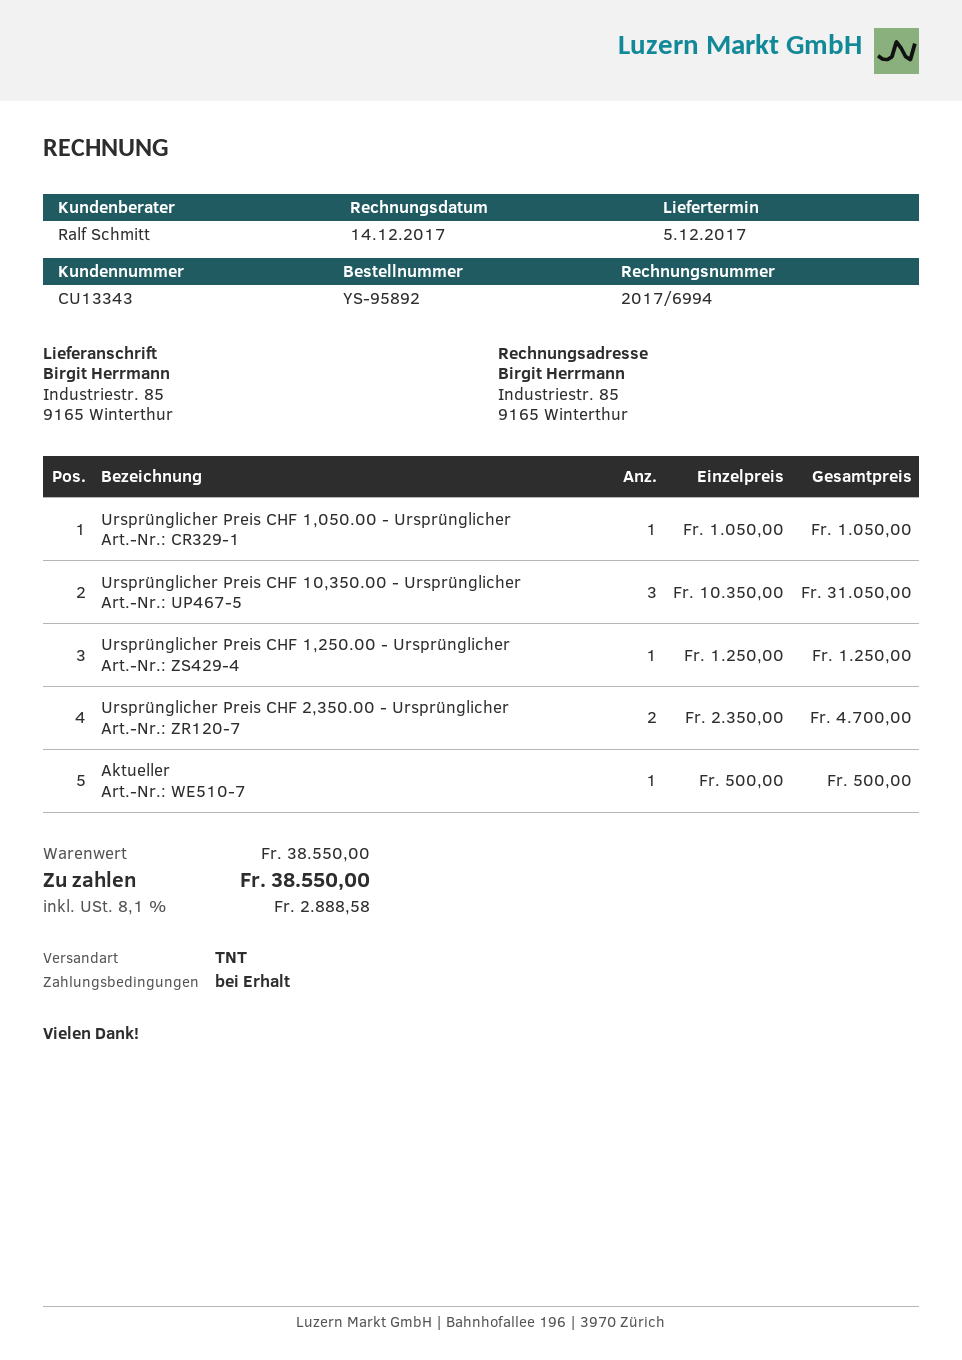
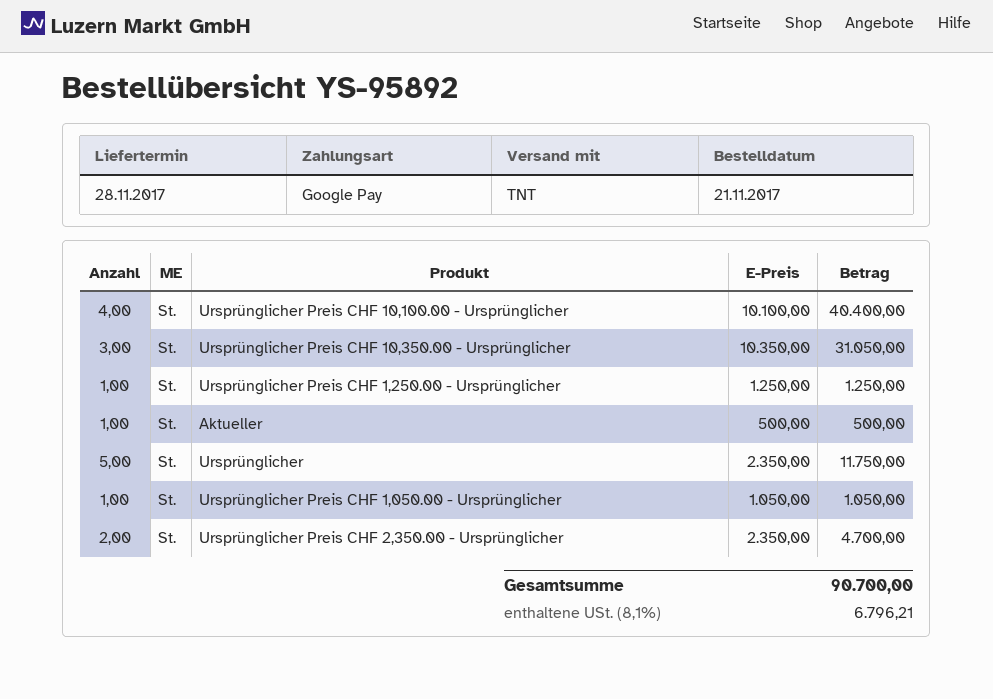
delivery date: 2017-12-05 -> 2017-11-28
Ursprünglicher Preis CHF 10,100.00 - Ursprünglicher: none -> 4 x 10100.00 = 40400.00
Ursprünglicher: none -> 5 x 2350.00 = 11750.00
tax: 8.1% = 2888.58 -> 8.1% = 6796.21
total: 38550.00 -> 90700.00

